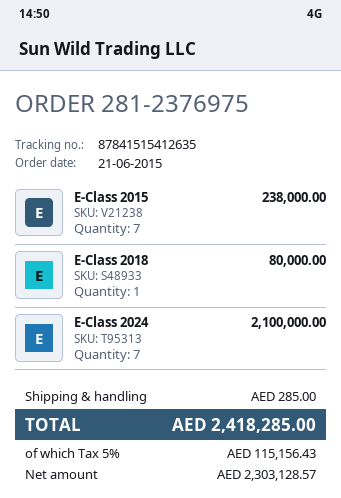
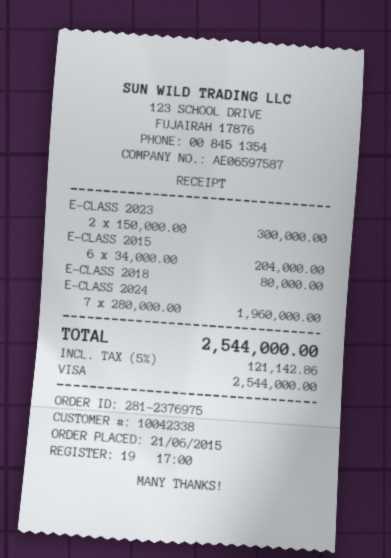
E-Class 2015: 7 for 238000.00 -> 6 for 204000.00
E-Class 2024: 7 for 2100000.00 -> 7 for 1960000.00
E-CLASS 2023: none -> 2 for 300000.00
shipping: 285.00 -> none
tax: 5% = 115156.43 -> 5% = 121142.86
total: 2418285.00 -> 2544000.00

